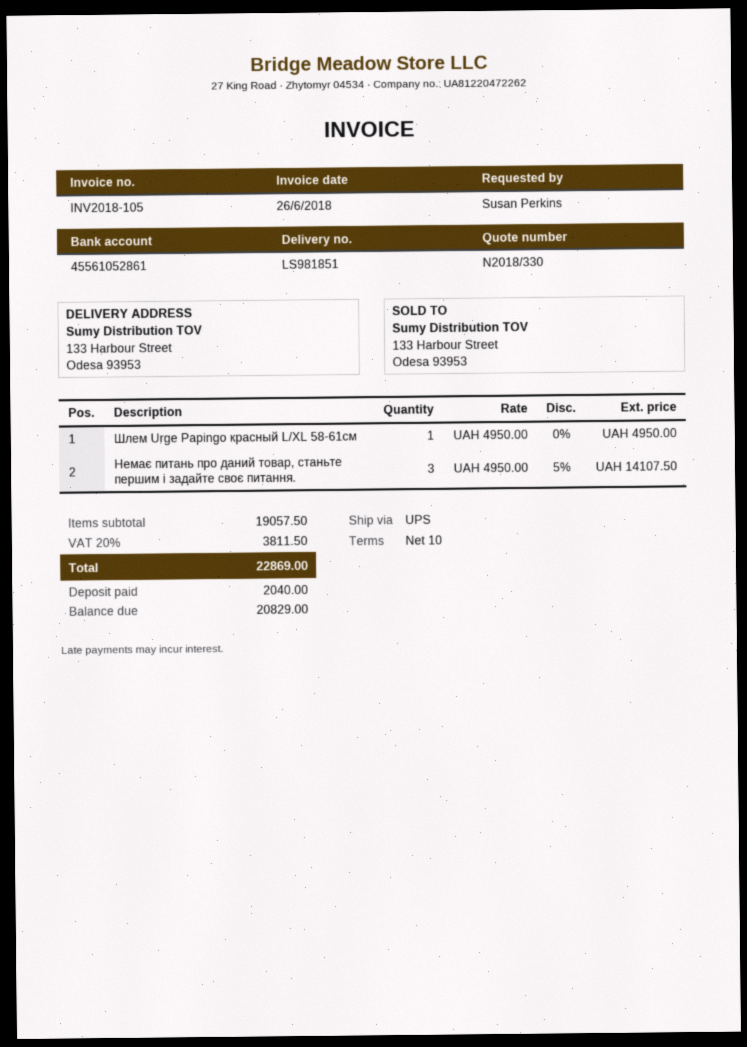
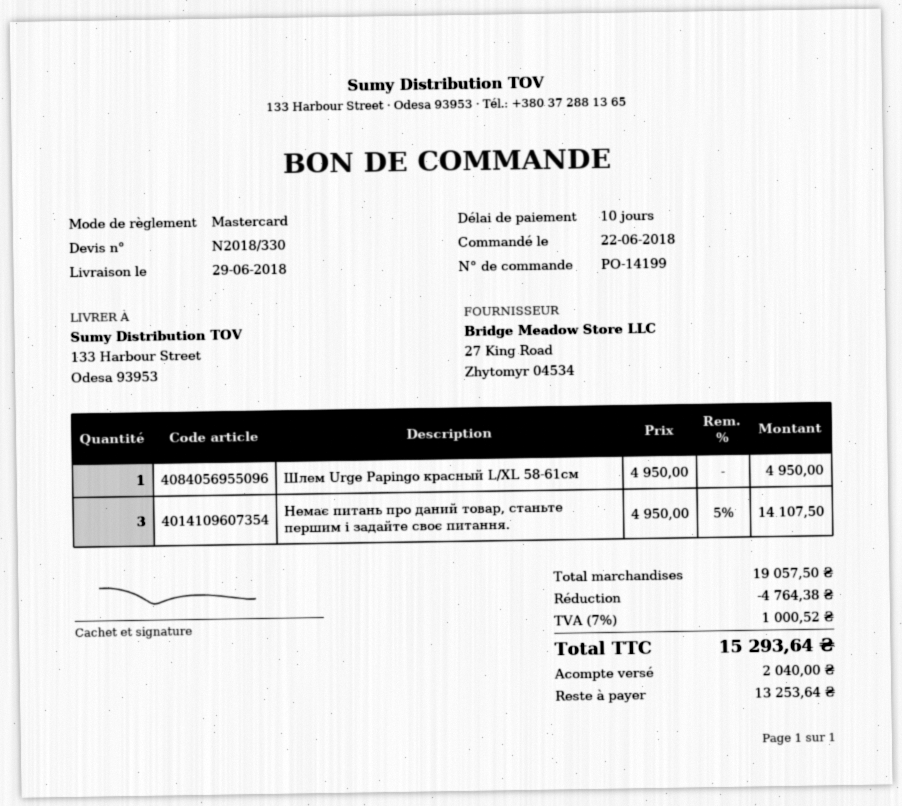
discount: none -> 4764.38
tax: 20% = 3811.50 -> 7% = 1000.52
total: 22869.00 -> 15293.64
balance: 20829.00 -> 13253.64

